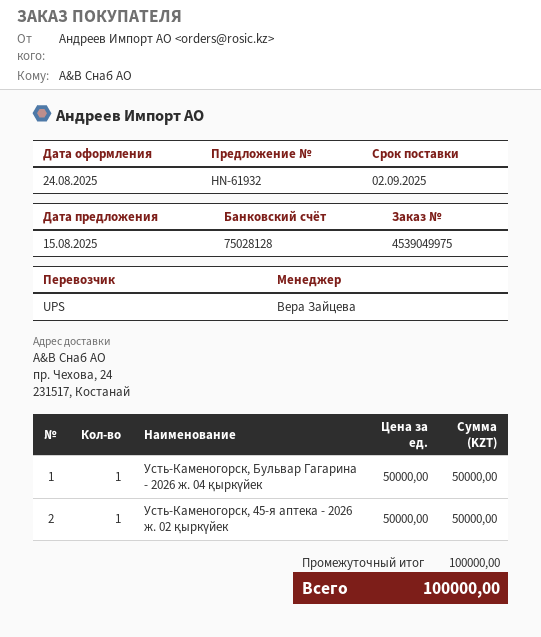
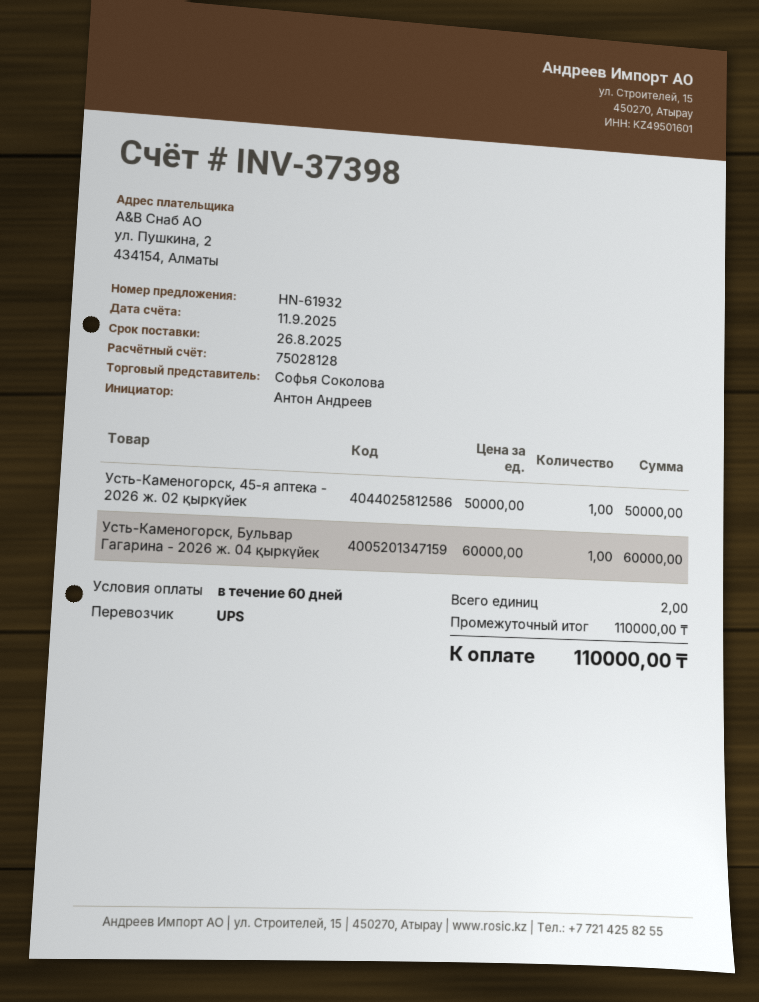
delivery date: 2025-09-02 -> 2025-08-26
sales rep: Вера Зайцева -> Софья Соколова
Усть-Каменогорск, Бульвар Гагарина - 2026 ж. 04 қыркүйек: 1 x 50000.00 = 50000.00 -> 1 x 60000.00 = 60000.00
subtotal: 100000.00 -> 110000.00
total: 100000.00 -> 110000.00

